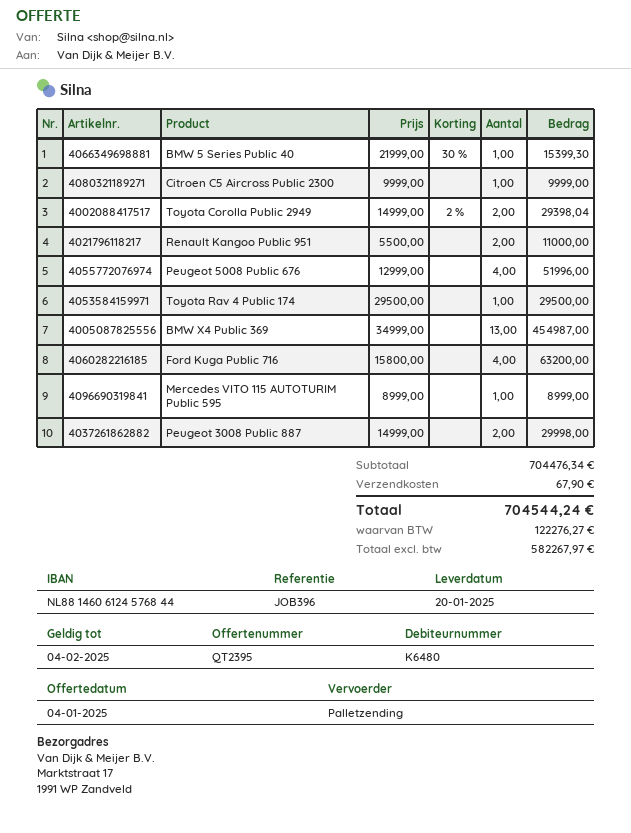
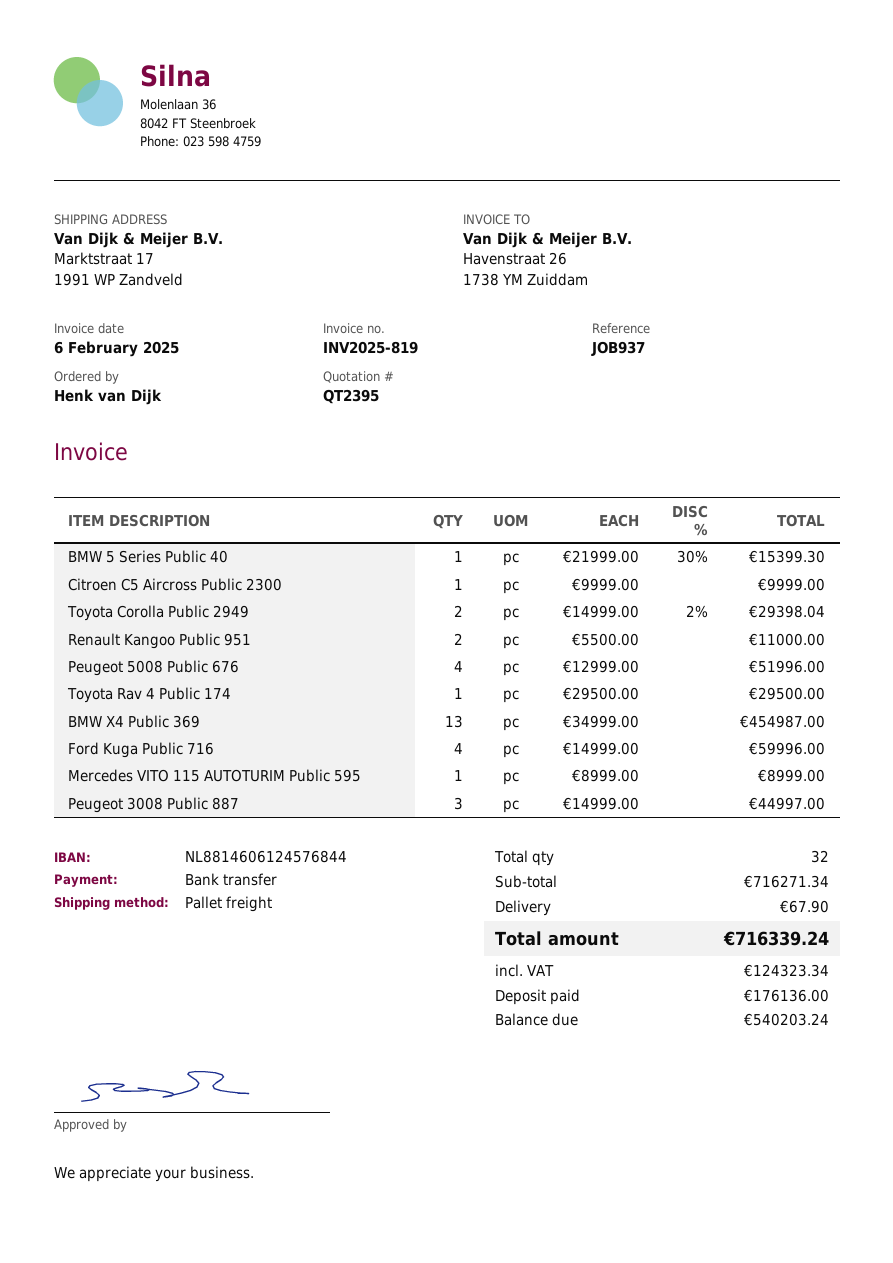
reference: JOB396 -> JOB937
Ford Kuga Public 716: 4 x 15800.00 = 63200.00 -> 4 x 14999.00 = 59996.00
Peugeot 3008 Public 887: 2 x 14999.00 = 29998.00 -> 3 x 14999.00 = 44997.00
subtotal: 704476.34 -> 716271.34
tax: 122276.27 -> 124323.34
total: 704544.24 -> 716339.24

